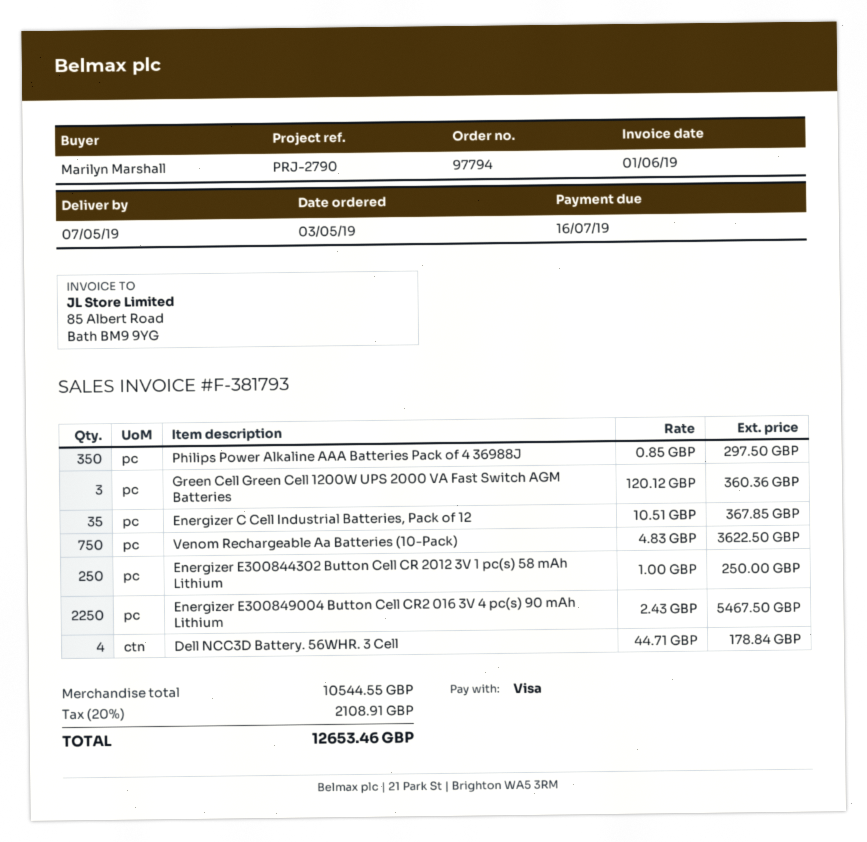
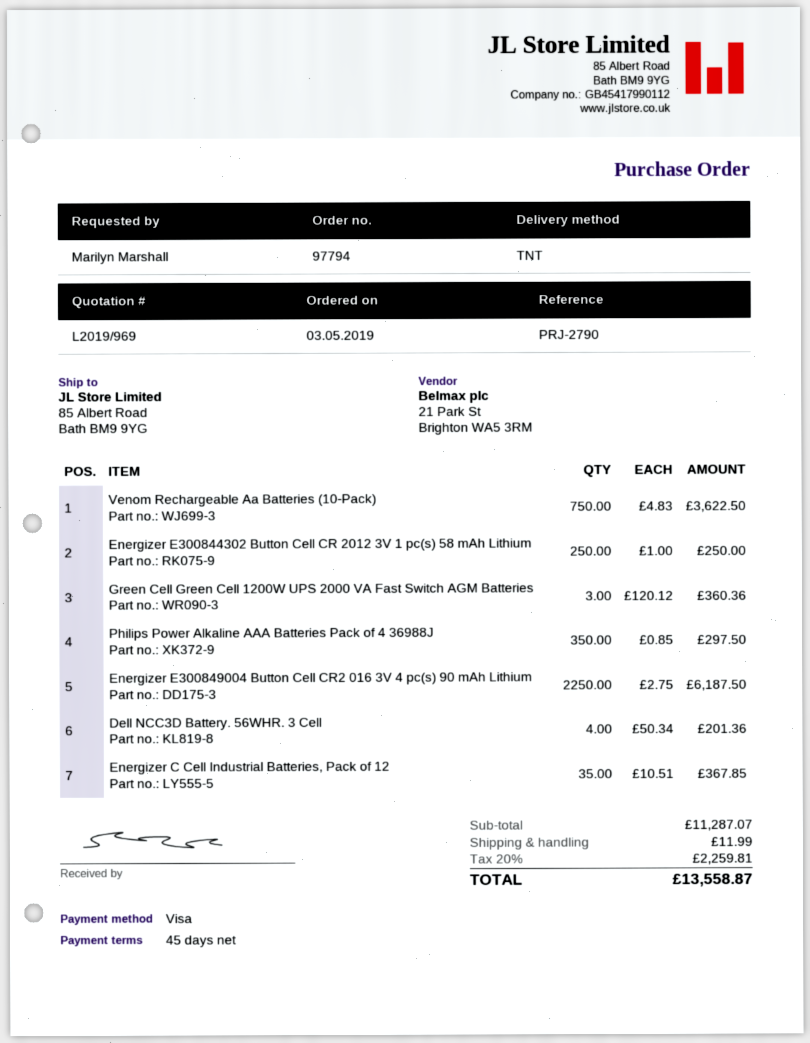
Energizer E300849004 Button Cell CR2 016 3V 4 pc(s) 90 mAh Lithium: 2250 x 2.43 = 5467.50 -> 2250 x 2.75 = 6187.50
Dell NCC3D Battery. 56WHR. 3 Cell: 4 x 44.71 = 178.84 -> 4 x 50.34 = 201.36
subtotal: 10544.55 -> 11287.07
shipping: none -> 11.99
tax: 20% = 2108.91 -> 20% = 2259.81
total: 12653.46 -> 13558.87

